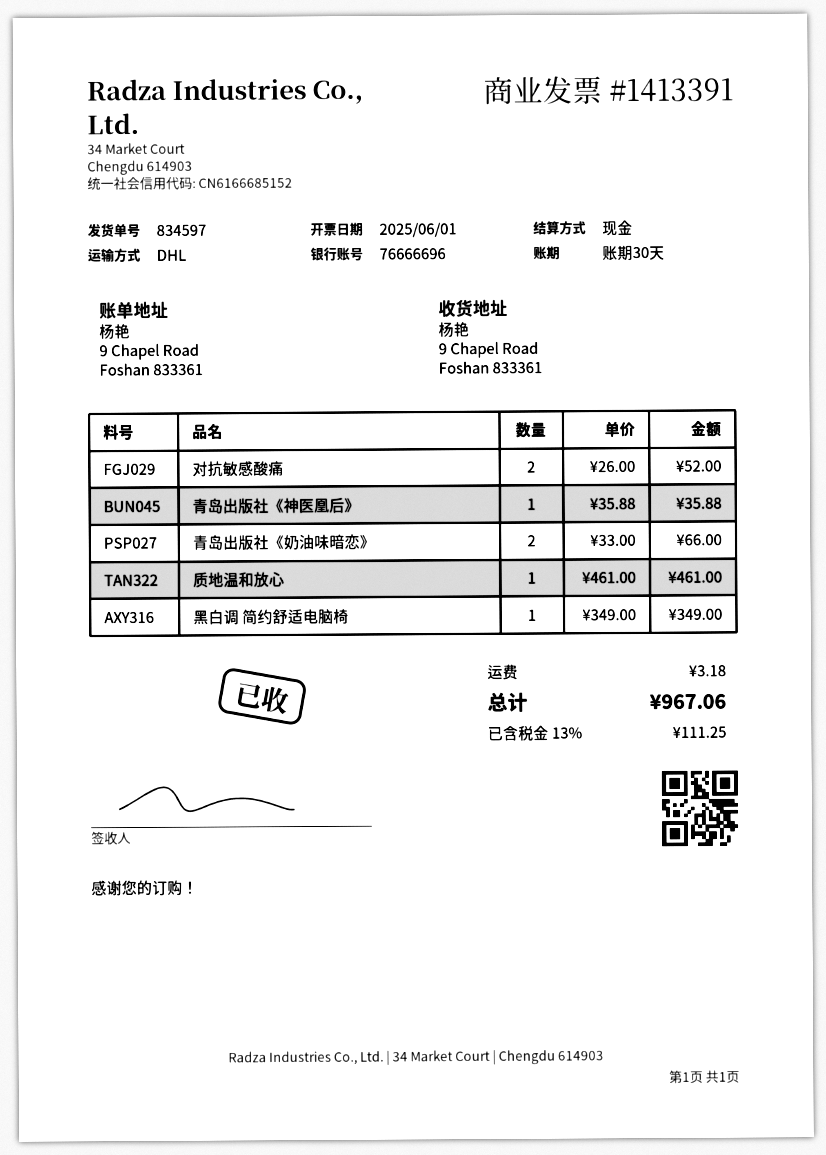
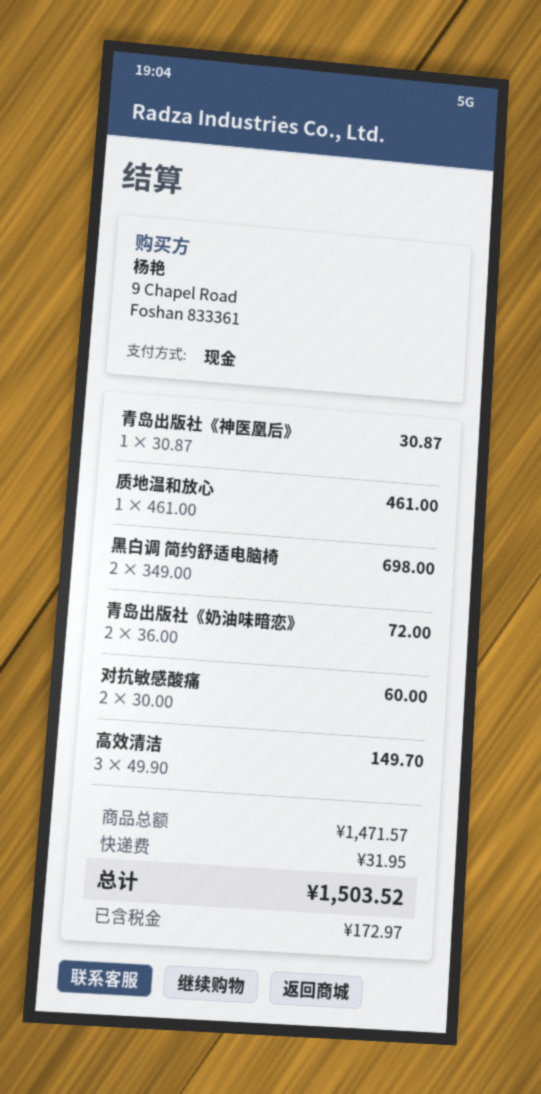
对抗敏感酸痛: 2 x 26.00 = 52.00 -> 2 x 30.00 = 60.00
青岛出版社《神医凰后》: 1 x 35.88 = 35.88 -> 1 x 30.87 = 30.87
青岛出版社《奶油味暗恋》: 2 x 33.00 = 66.00 -> 2 x 36.00 = 72.00
黑白调 简约舒适电脑椅: 1 x 349.00 = 349.00 -> 2 x 349.00 = 698.00
高效清洁: none -> 3 x 49.90 = 149.70
shipping: 3.18 -> 31.95
tax: 111.25 -> 172.97
total: 967.06 -> 1503.52

